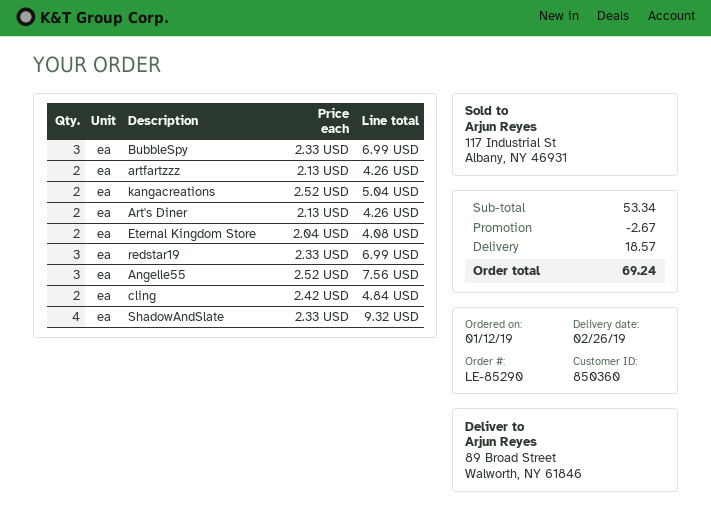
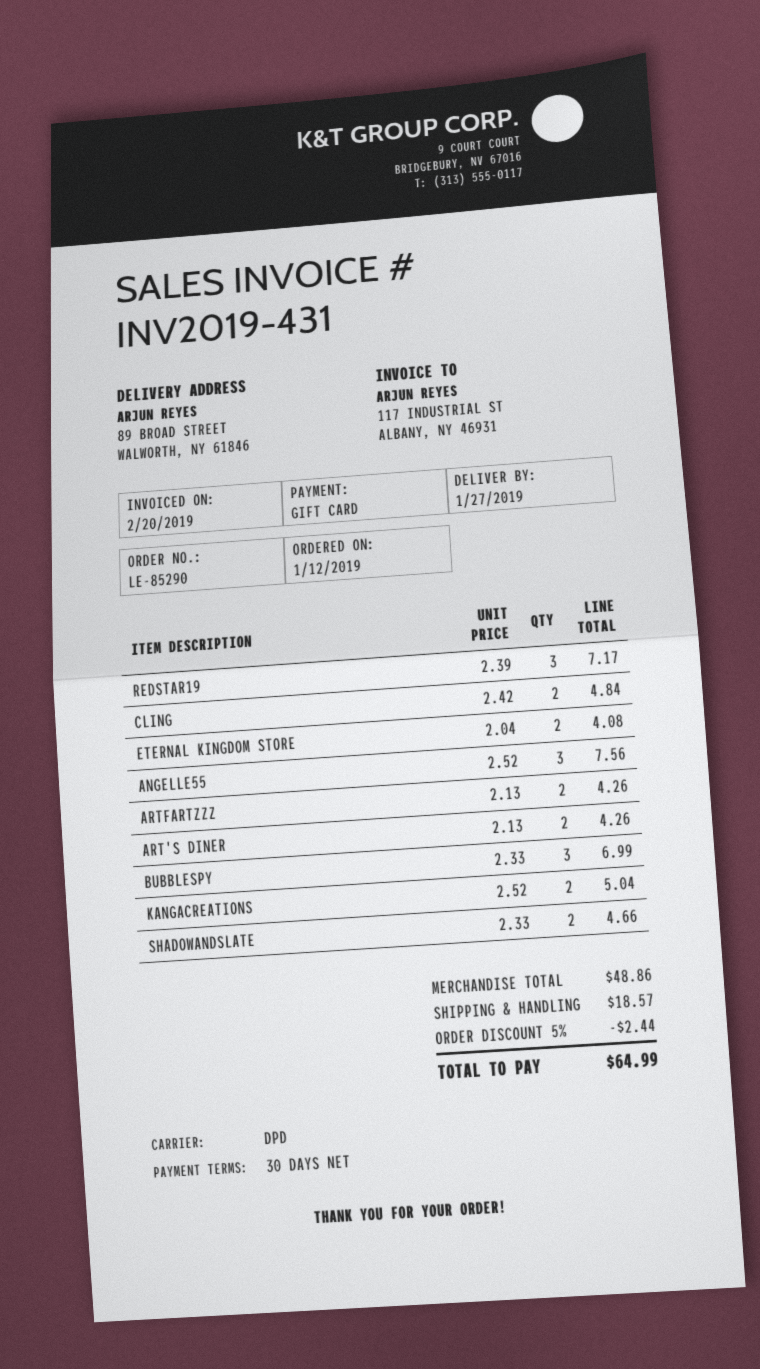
delivery date: 2019-02-26 -> 2019-01-27
redstar19: 3 x 2.33 = 6.99 -> 3 x 2.39 = 7.17
ShadowAndSlate: 4 x 2.33 = 9.32 -> 2 x 2.33 = 4.66
subtotal: 53.34 -> 48.86
discount: 2.67 -> 2.44
total: 69.24 -> 64.99

